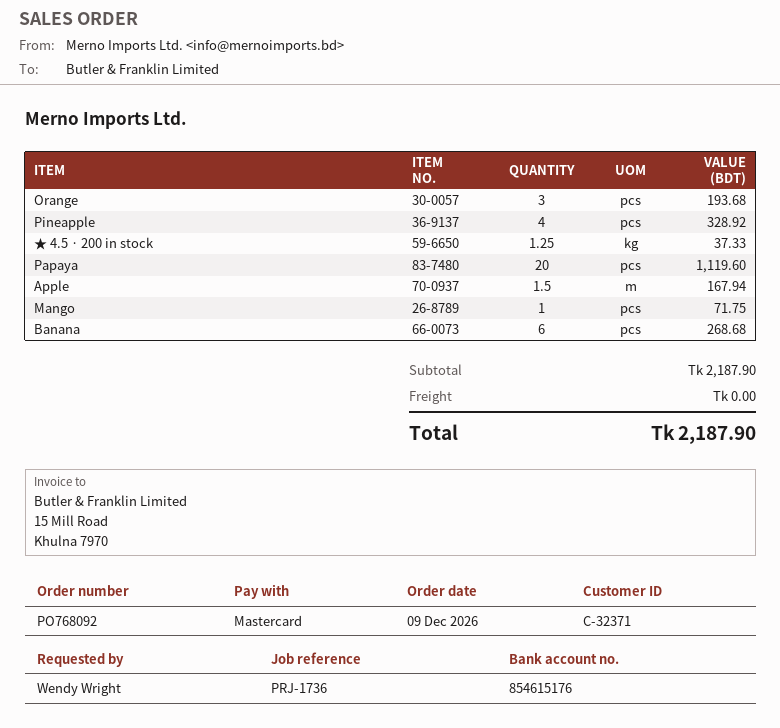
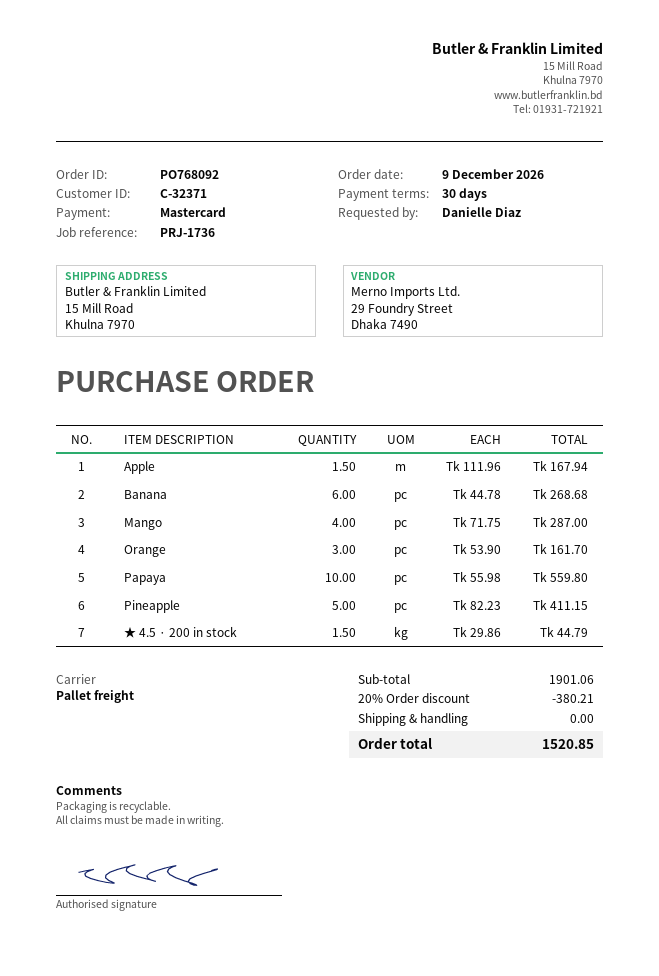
ordered by: Wendy Wright -> Danielle Diaz
Orange: 3 for 193.68 -> 3 for 161.70
Pineapple: 4 for 328.92 -> 5 for 411.15
★ 4.5 · 200 in stock: 1.25 for 37.33 -> 1.5 for 44.79
Papaya: 20 for 1119.60 -> 10 for 559.80
Mango: 1 for 71.75 -> 4 for 287.00
subtotal: 2187.90 -> 1901.06
discount: none -> 20% = 380.21
total: 2187.90 -> 1520.85

